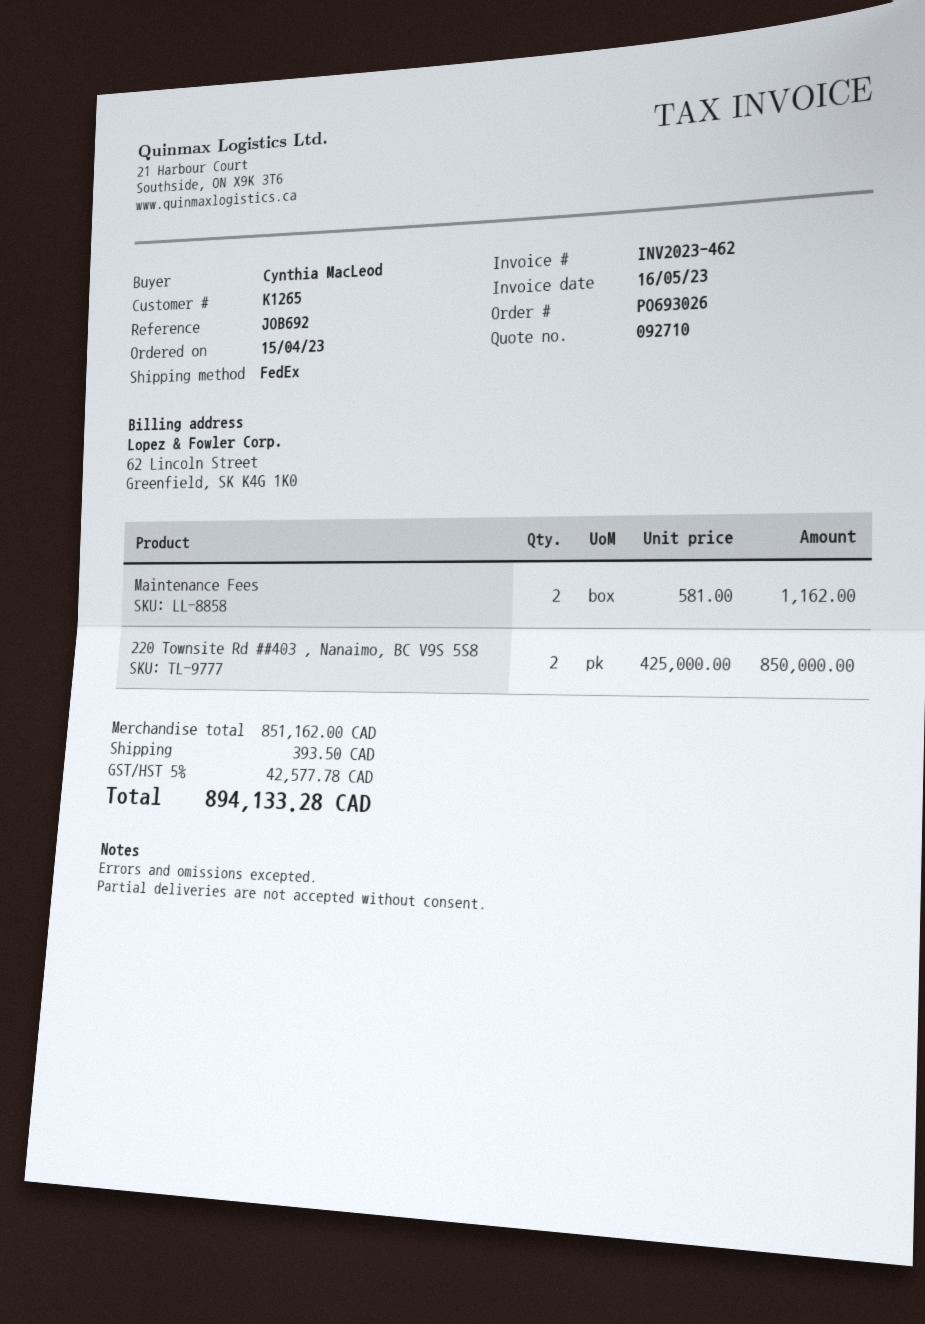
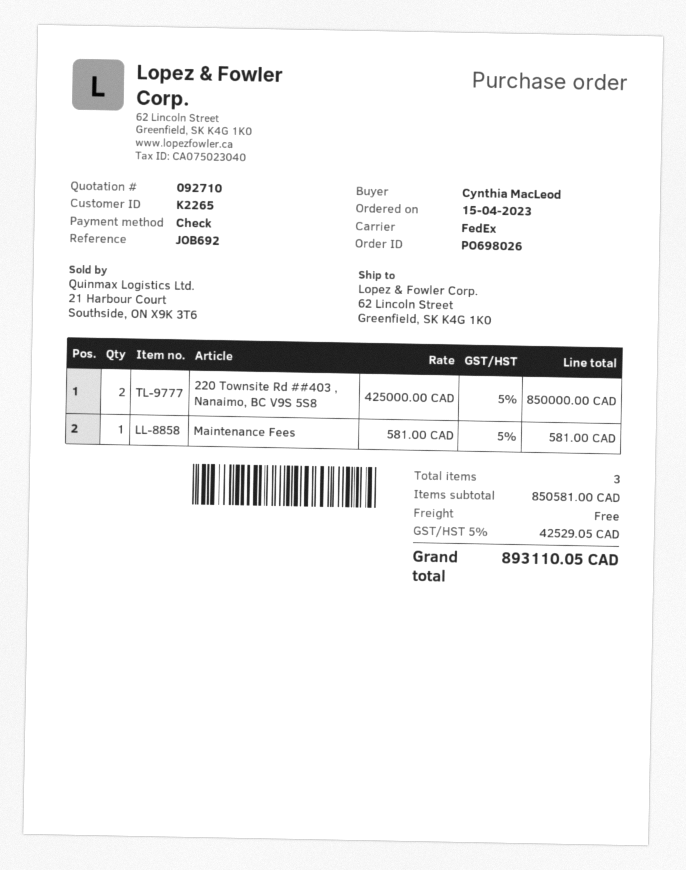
order number: PO693026 -> PO698026
customer number: K1265 -> K2265
Maintenance Fees: 2 x 581.00 = 1162.00 -> 1 x 581.00 = 581.00
subtotal: 851162.00 -> 850581.00
shipping: 393.50 -> 0.00
tax: 5% = 42577.78 -> 5% = 42529.05
total: 894133.28 -> 893110.05

